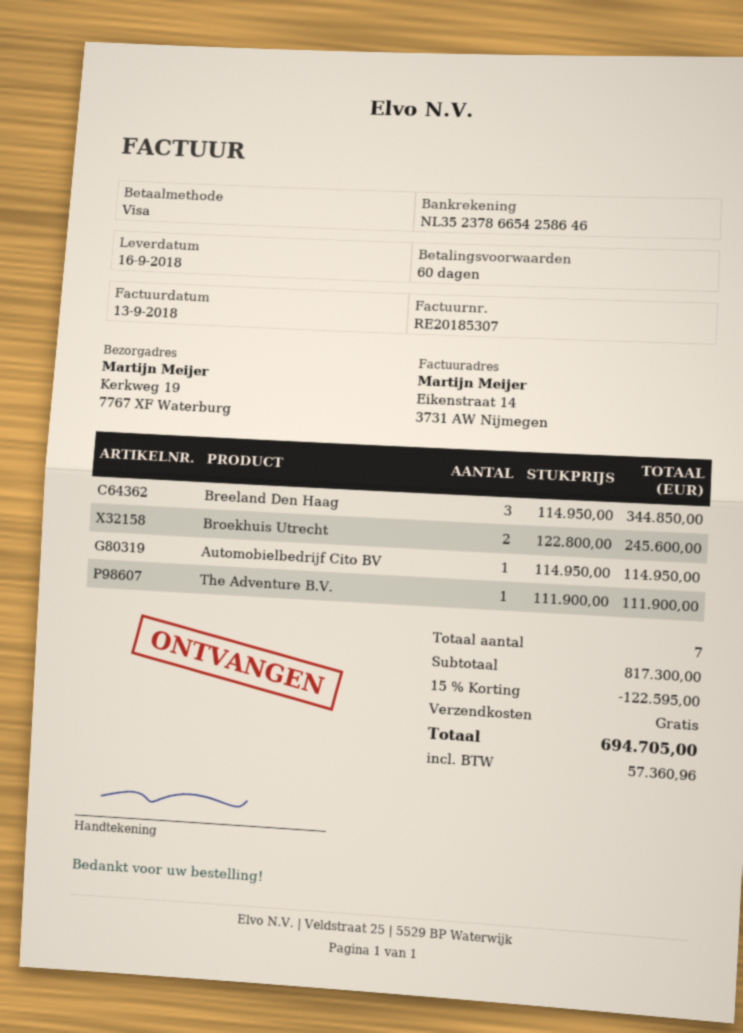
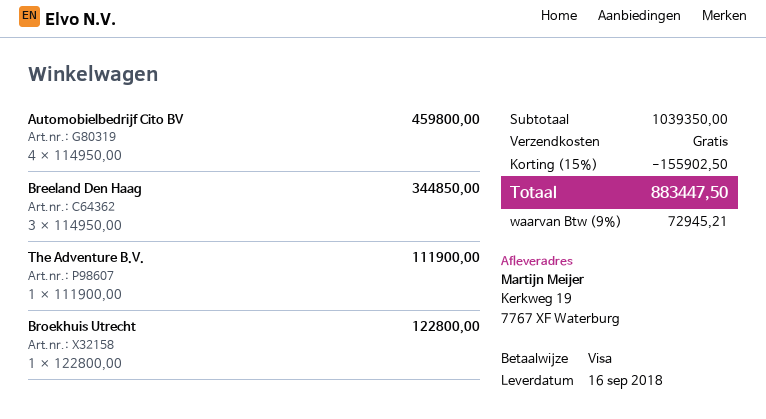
Broekhuis Utrecht: 2 x 122800.00 = 245600.00 -> 1 x 122800.00 = 122800.00
Automobielbedrijf Cito BV: 1 x 114950.00 = 114950.00 -> 4 x 114950.00 = 459800.00
subtotal: 817300.00 -> 1039350.00
discount: 15% = 122595.00 -> 15% = 155902.50
tax: 57360.96 -> 72945.21
total: 694705.00 -> 883447.50

